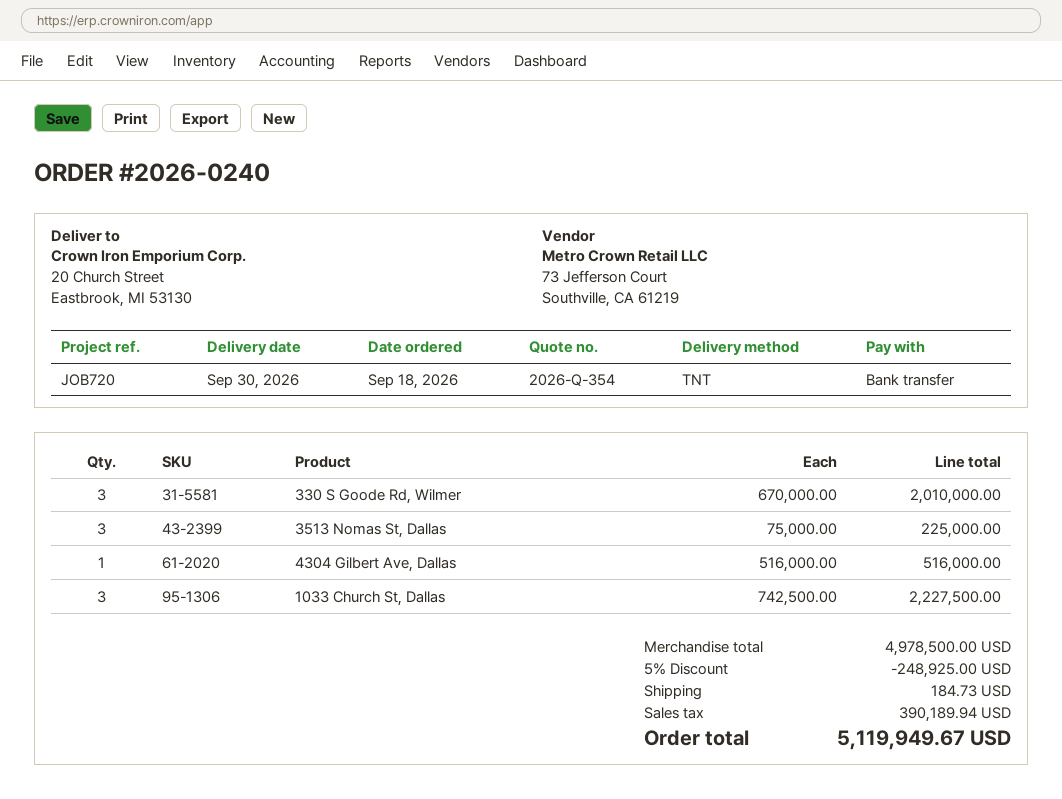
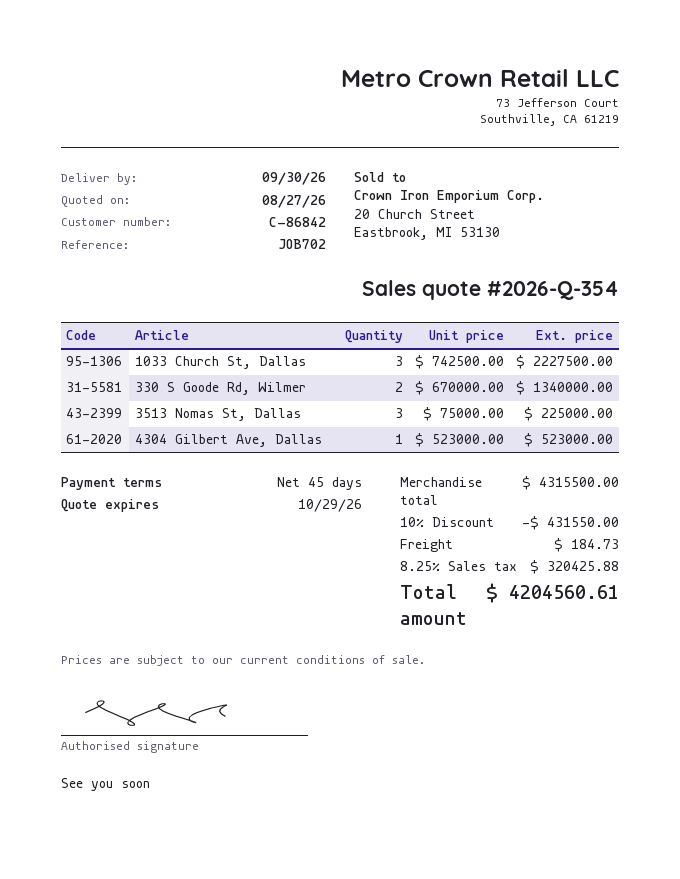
reference: JOB720 -> JOB702
330 S Goode Rd, Wilmer: 3 x 670000.00 = 2010000.00 -> 2 x 670000.00 = 1340000.00
4304 Gilbert Ave, Dallas: 1 x 516000.00 = 516000.00 -> 1 x 523000.00 = 523000.00
subtotal: 4978500.00 -> 4315500.00
discount: 5% = 248925.00 -> 10% = 431550.00
tax: 390189.94 -> 320425.88
total: 5119949.67 -> 4204560.61

